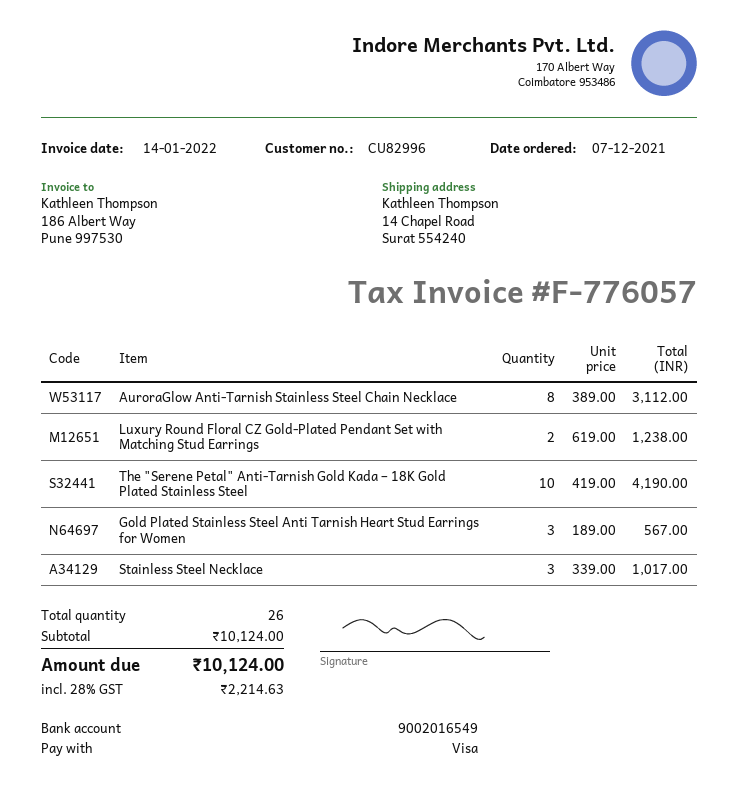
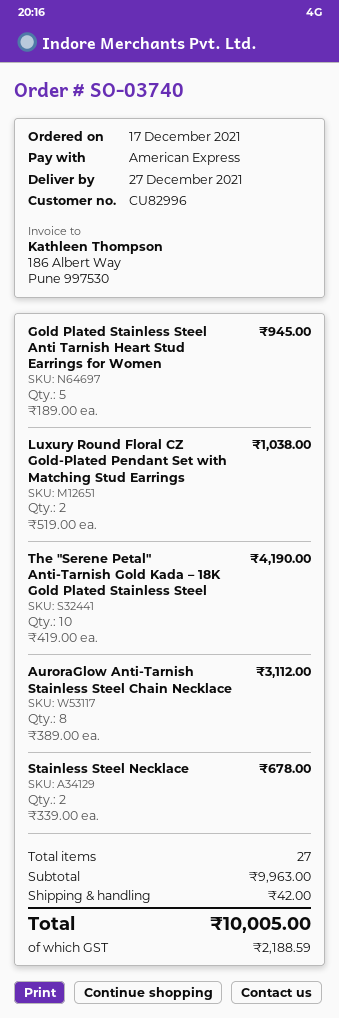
order date: 2021-12-07 -> 2021-12-17
payment method: Visa -> American Express
Luxury Round Floral CZ Gold-Plated Pendant Set with Matching Stud Earrings: 2 x 619.00 = 1238.00 -> 2 x 519.00 = 1038.00
Gold Plated Stainless Steel Anti Tarnish Heart Stud Earrings for Women: 3 x 189.00 = 567.00 -> 5 x 189.00 = 945.00
Stainless Steel Necklace: 3 x 339.00 = 1017.00 -> 2 x 339.00 = 678.00
total quantity: 26 -> 27
subtotal: 10124.00 -> 9963.00
shipping: none -> 42.00
tax: 2214.63 -> 2188.59
total: 10124.00 -> 10005.00

